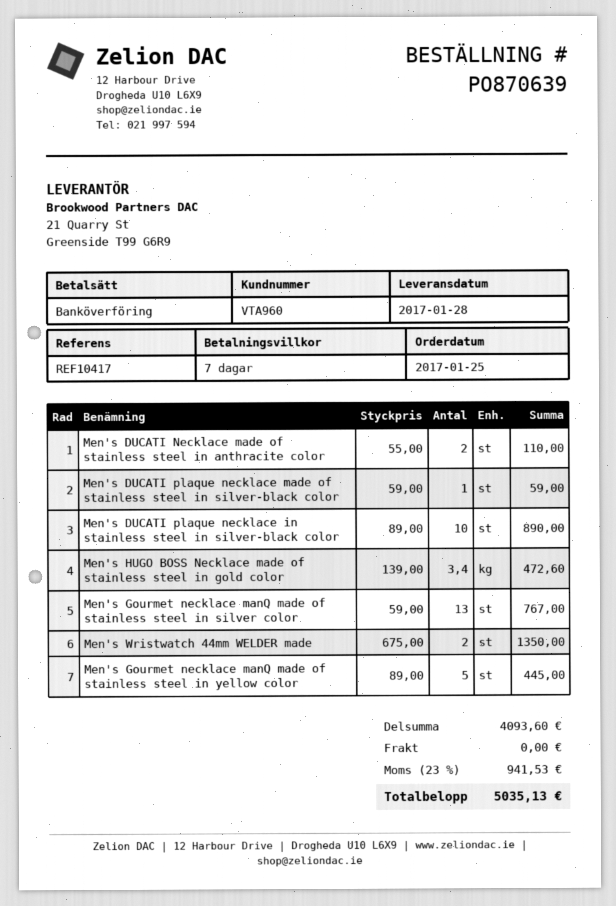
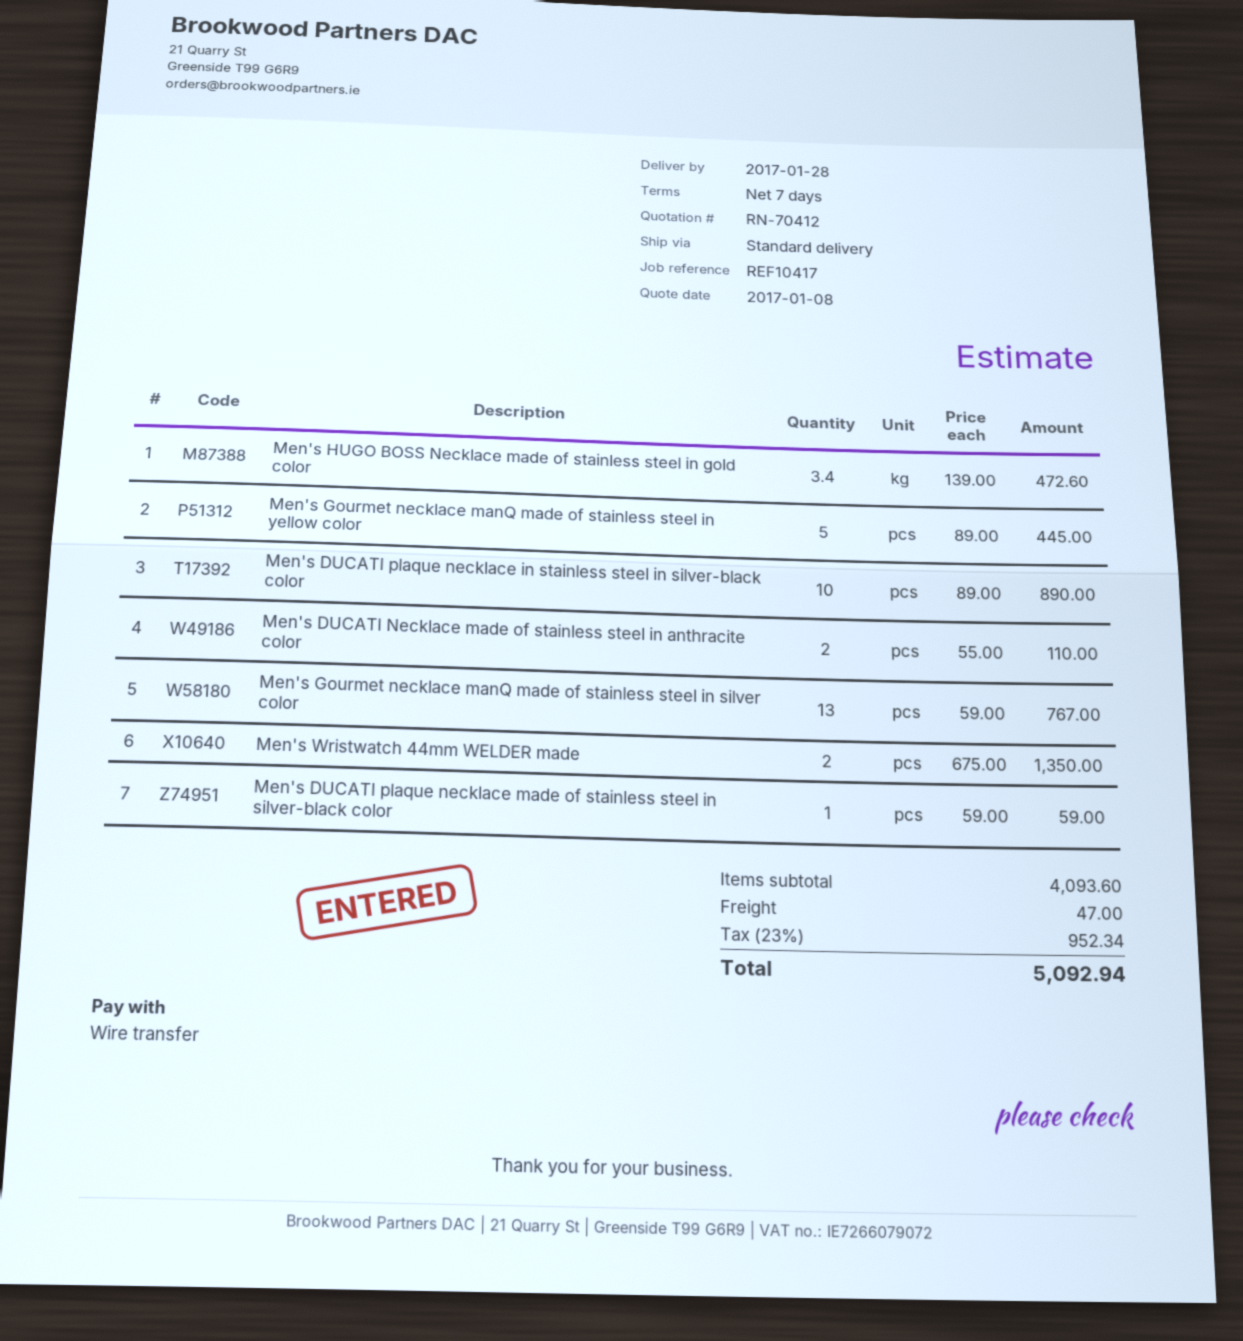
shipping: 0.00 -> 47.00
tax: 23% = 941.53 -> 23% = 952.34
total: 5035.13 -> 5092.94

